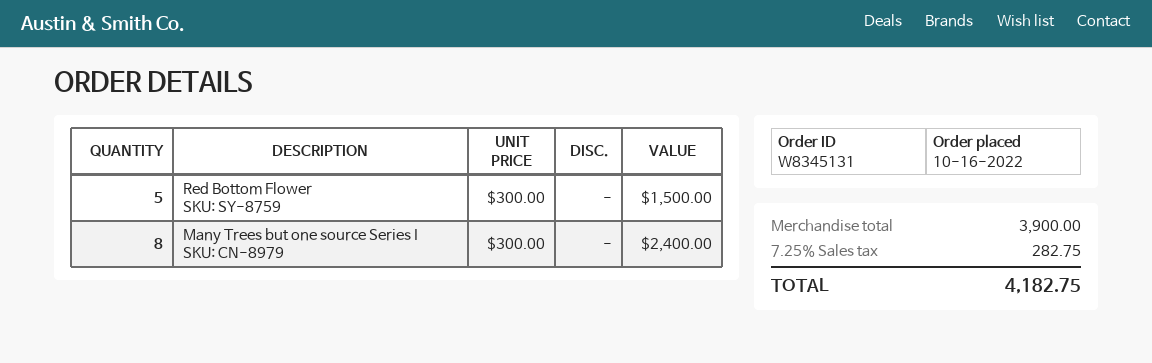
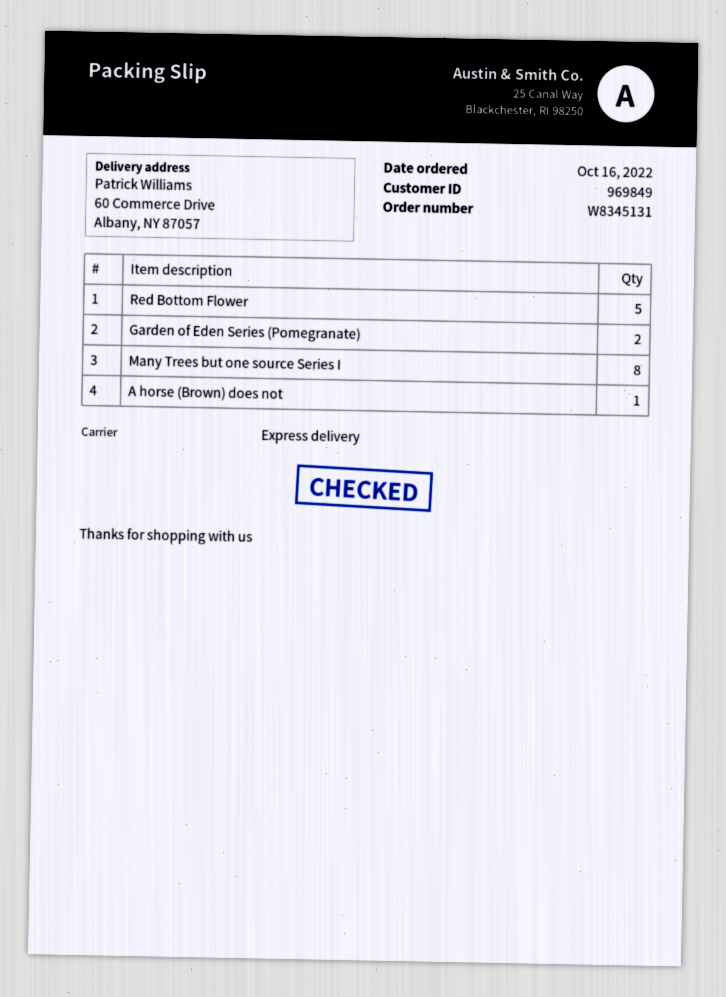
Garden of Eden Series (Pomegranate): none -> 2
A horse (Brown) does not: none -> 1

